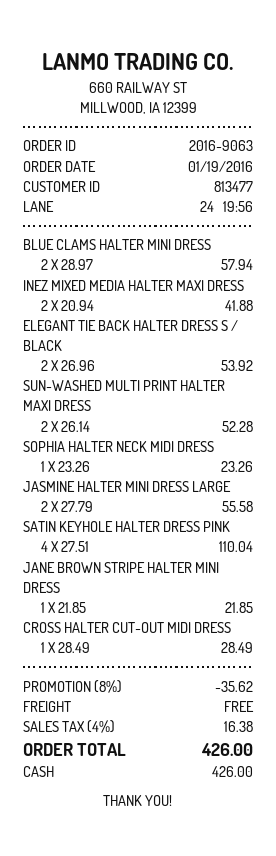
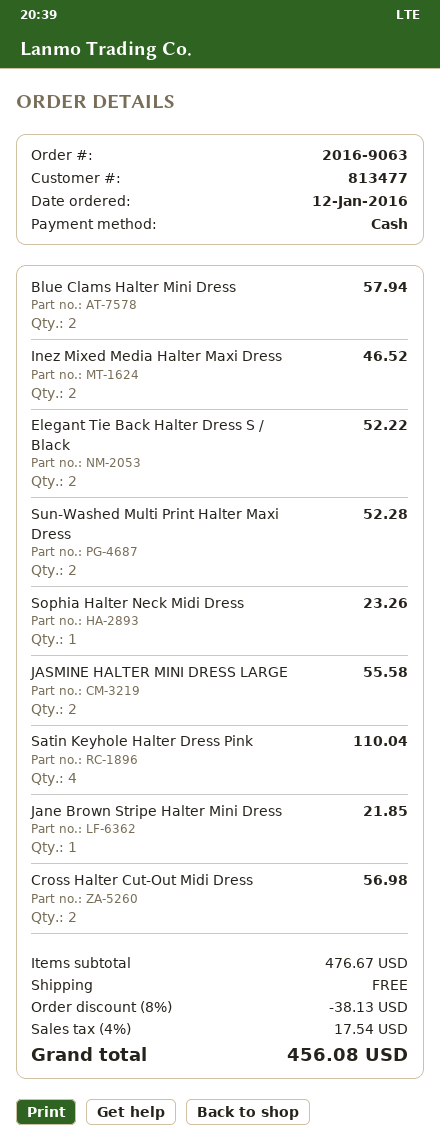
order date: 2016-01-19 -> 2016-01-12
INEZ MIXED MEDIA HALTER MAXI DRESS: 2 for 41.88 -> 2 for 46.52
ELEGANT TIE BACK HALTER DRESS S / BLACK: 2 for 53.92 -> 2 for 52.22
CROSS HALTER CUT-OUT MIDI DRESS: 1 for 28.49 -> 2 for 56.98
discount: 8% = 35.62 -> 8% = 38.13
tax: 4% = 16.38 -> 4% = 17.54
total: 426.00 -> 456.08

